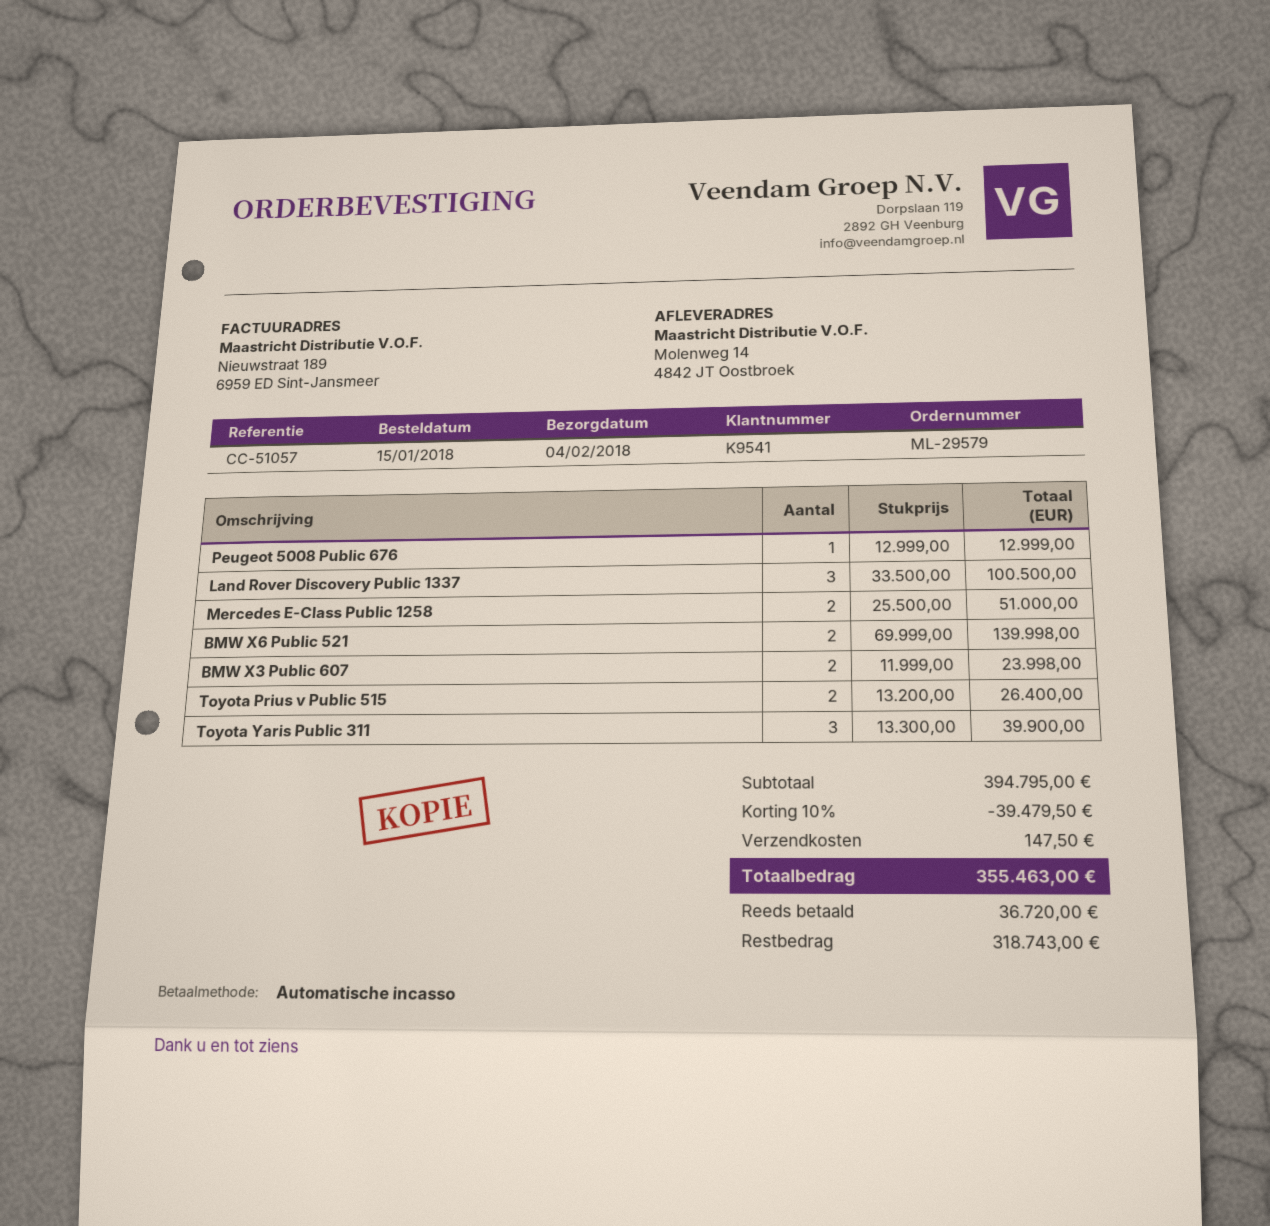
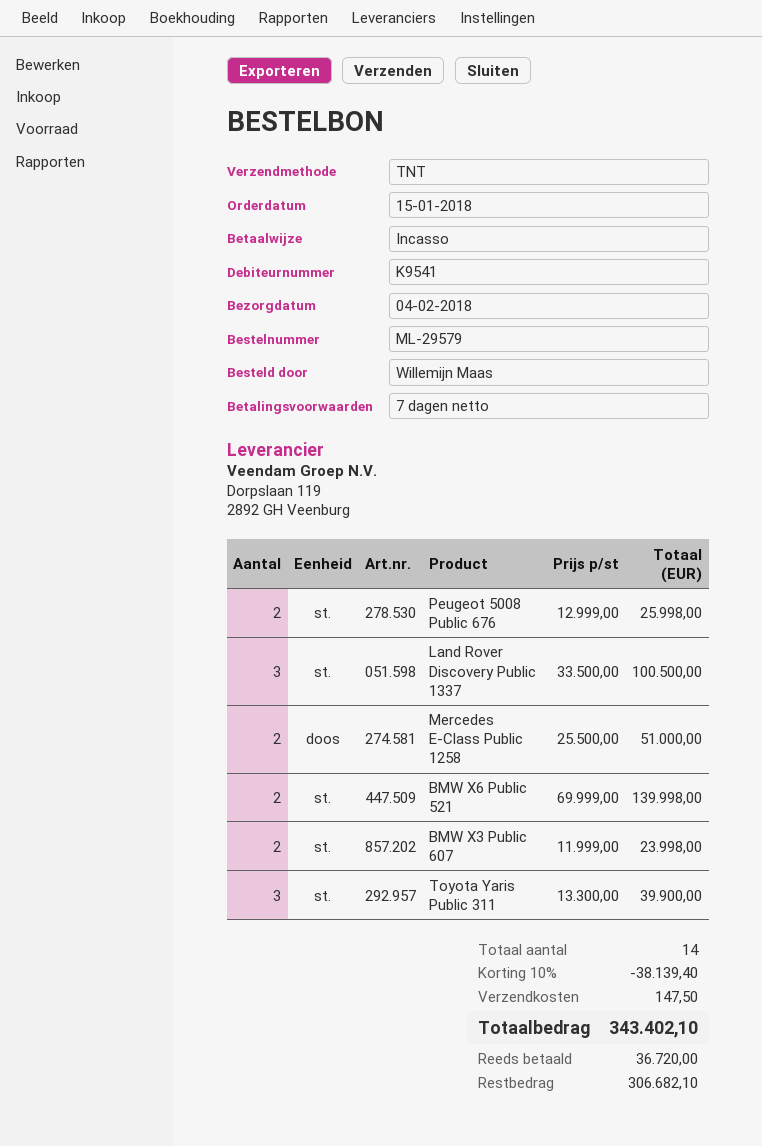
Peugeot 5008 Public 676: 1 x 12999.00 = 12999.00 -> 2 x 12999.00 = 25998.00
Toyota Prius v Public 515: 2 x 13200.00 = 26400.00 -> none
discount: 10% = 39479.50 -> 10% = 38139.40
total: 355463.00 -> 343402.10
balance: 318743.00 -> 306682.10

